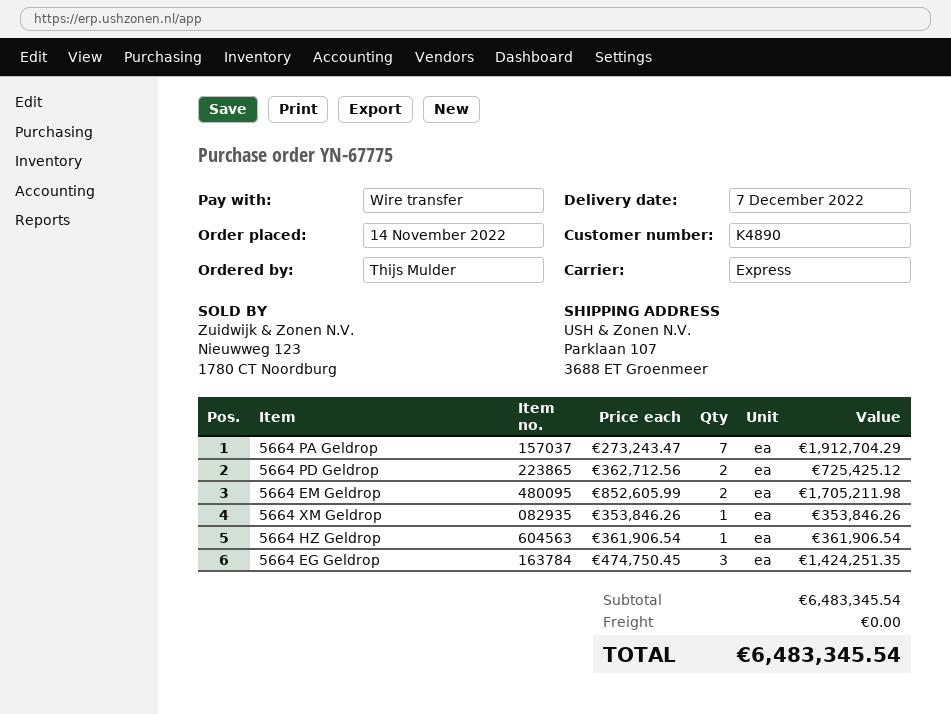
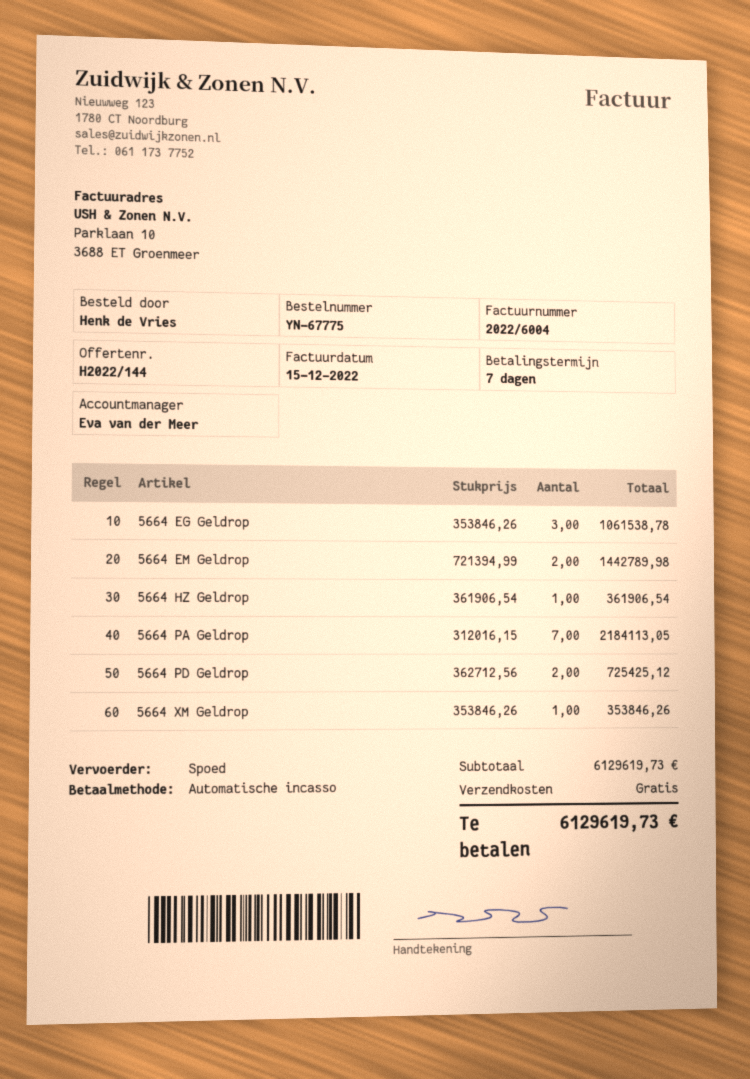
ordered by: Thijs Mulder -> Henk de Vries
payment method: bank transfer -> direct debit
5664 PA Geldrop: 7 x 273243.47 = 1912704.29 -> 7 x 312016.15 = 2184113.05
5664 EM Geldrop: 2 x 852605.99 = 1705211.98 -> 2 x 721394.99 = 1442789.98
5664 EG Geldrop: 3 x 474750.45 = 1424251.35 -> 3 x 353846.26 = 1061538.78
subtotal: 6483345.54 -> 6129619.73
total: 6483345.54 -> 6129619.73

